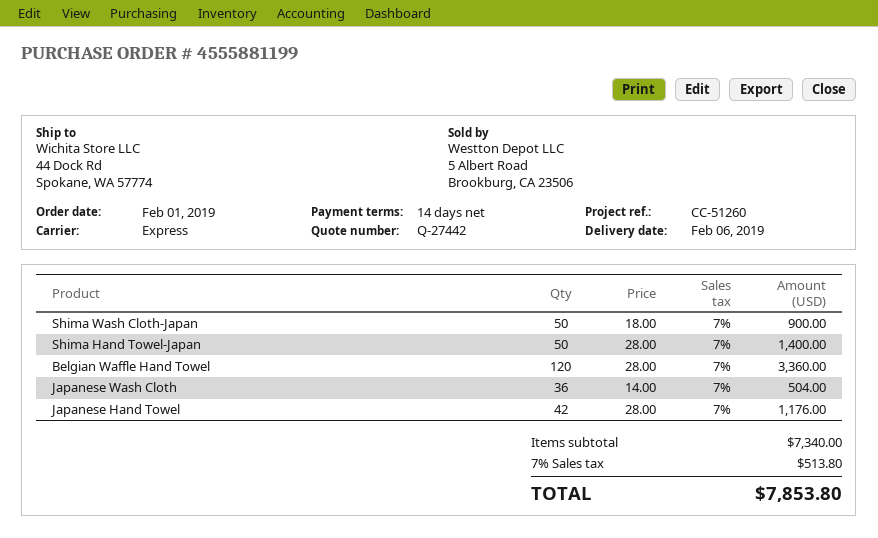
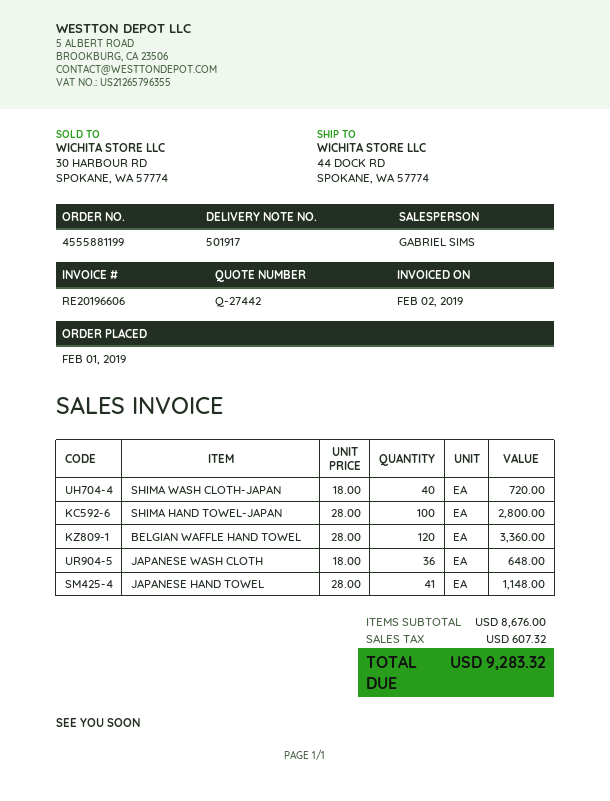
Shima Wash Cloth-Japan: 50 x 18.00 = 900.00 -> 40 x 18.00 = 720.00
Shima Hand Towel-Japan: 50 x 28.00 = 1400.00 -> 100 x 28.00 = 2800.00
Japanese Wash Cloth: 36 x 14.00 = 504.00 -> 36 x 18.00 = 648.00
Japanese Hand Towel: 42 x 28.00 = 1176.00 -> 41 x 28.00 = 1148.00
subtotal: 7340.00 -> 8676.00
tax: 513.80 -> 607.32
total: 7853.80 -> 9283.32

